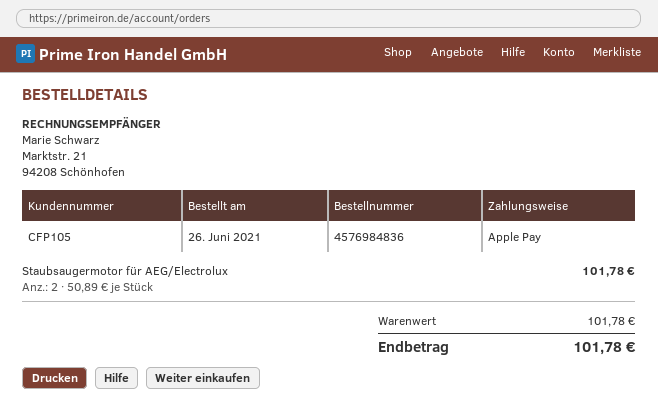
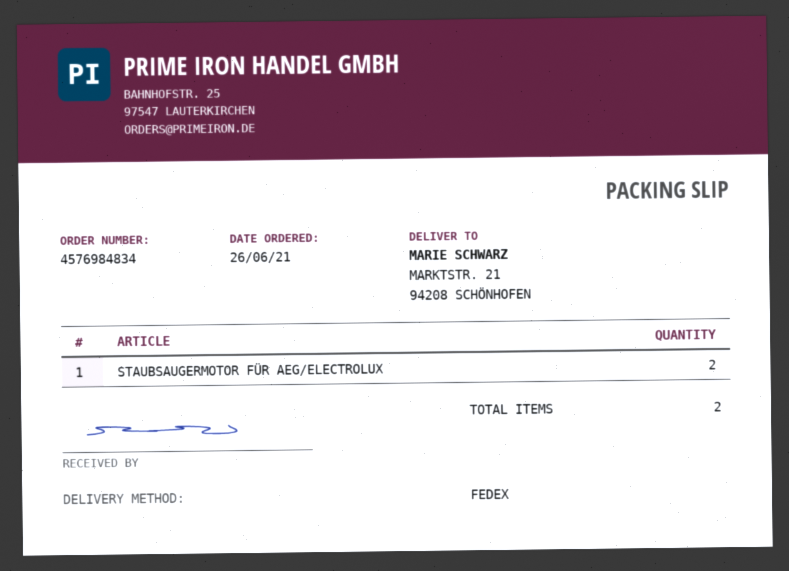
order number: 4576984836 -> 4576984834

